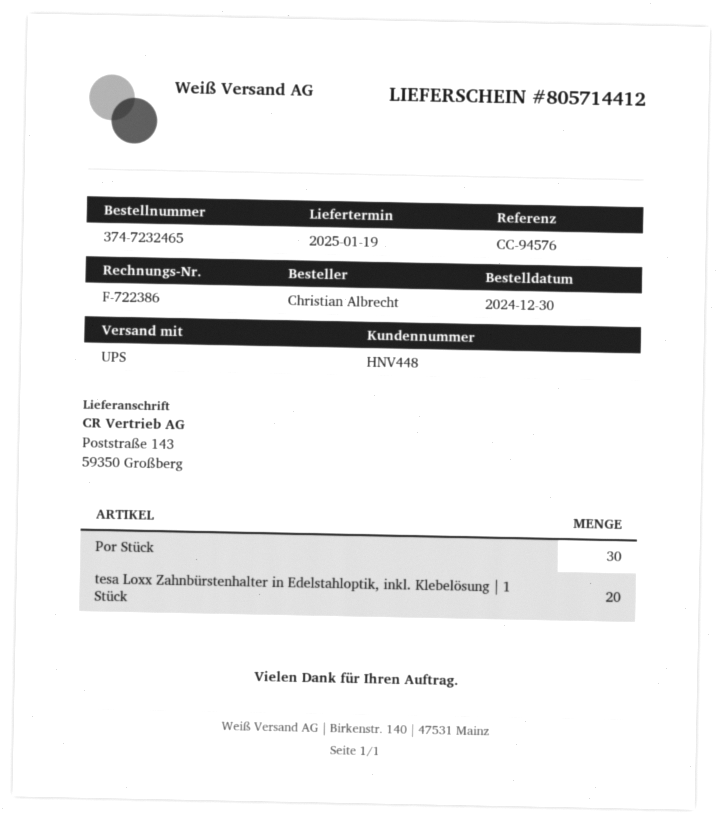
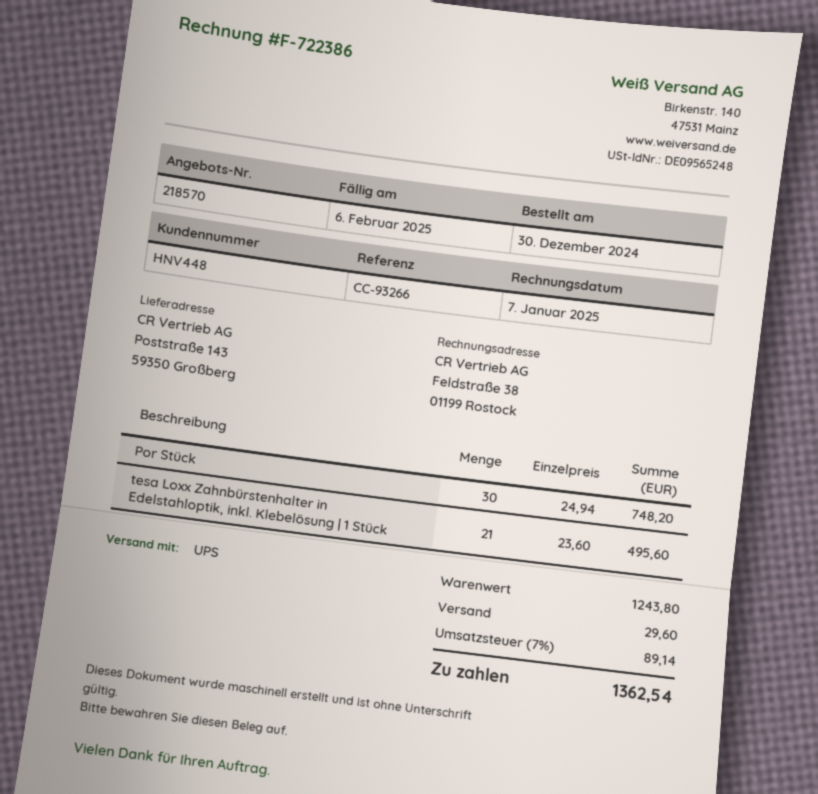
reference: CC-94576 -> CC-93266
tesa Loxx Zahnbürstenhalter in Edelstahloptik, inkl. Klebelösung | 1 Stück: 20 -> 21

